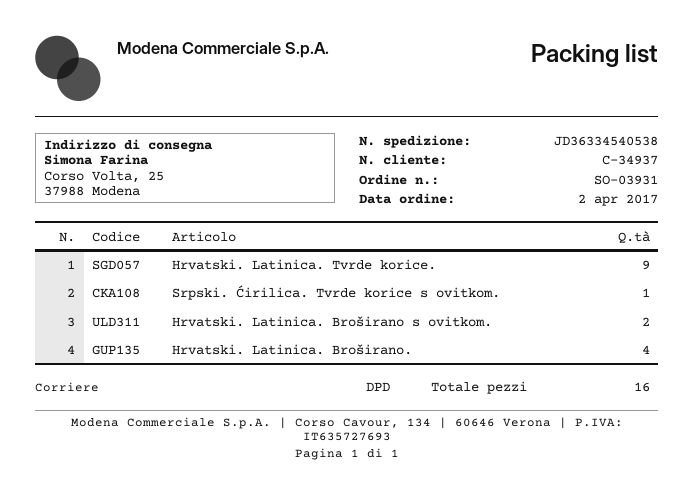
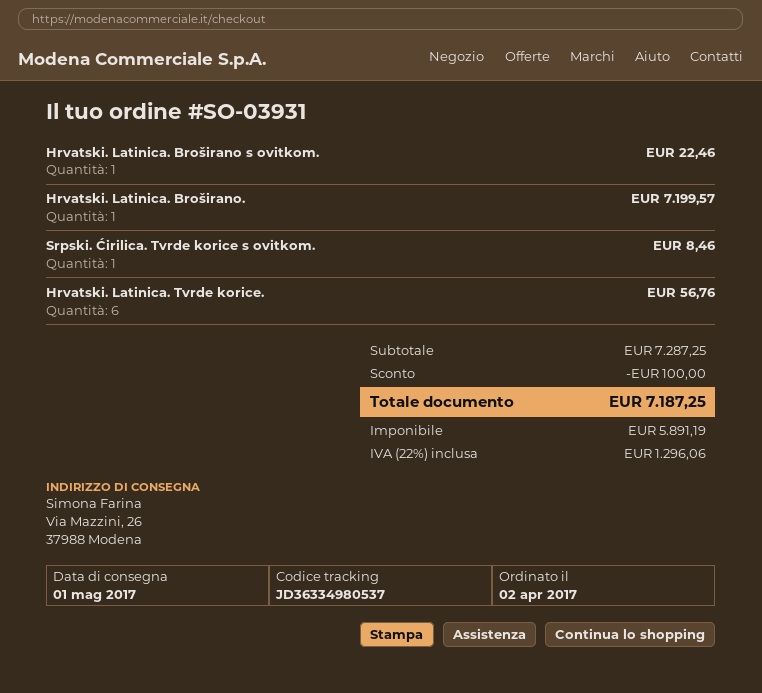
tracking number: JD36334540538 -> JD36334980537
ship to: Corso Volta, 25, 37988 Modena -> Via Mazzini, 26, 37988 Modena
Hrvatski. Latinica. Tvrde korice.: 9 -> 6
Hrvatski. Latinica. Broširano s ovitkom.: 2 -> 1
Hrvatski. Latinica. Broširano.: 4 -> 1

